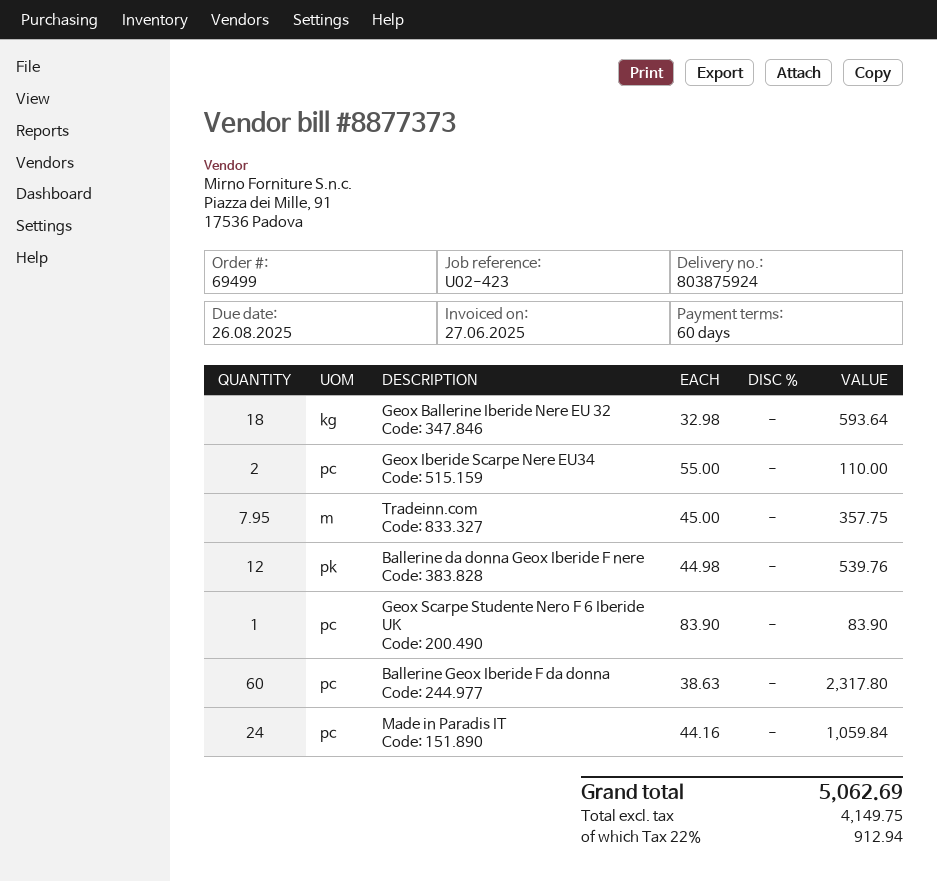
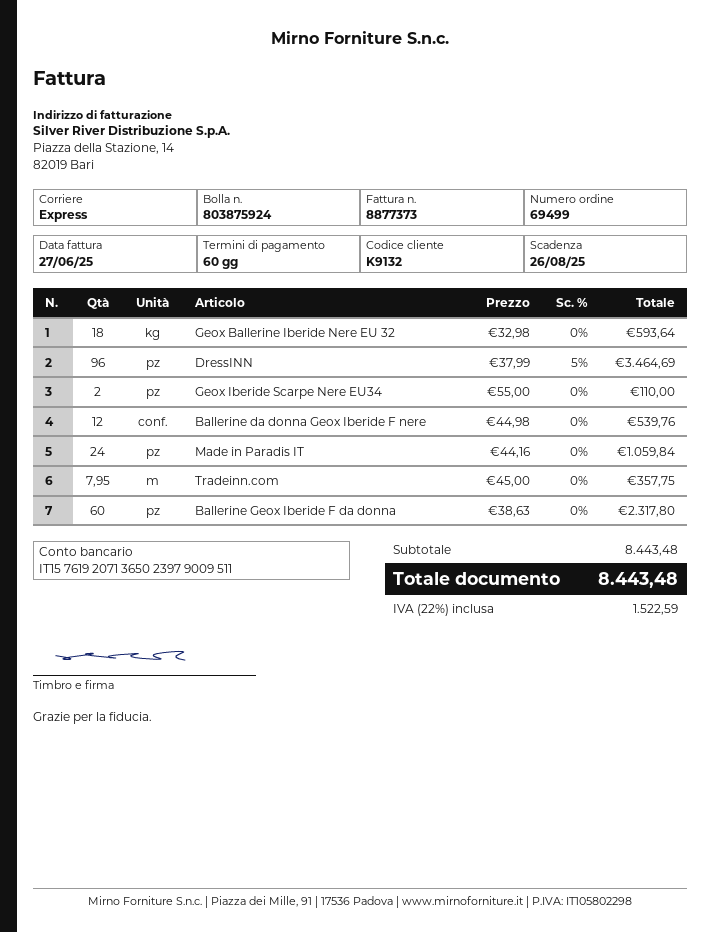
Geox Scarpe Studente Nero F 6 Iberide UK: 1 x 83.90 = 83.90 -> none
DressINN: none -> 96 x 37.99 - 5% = 3464.69
tax: 22% = 912.94 -> 22% = 1522.59
total: 5062.69 -> 8443.48

